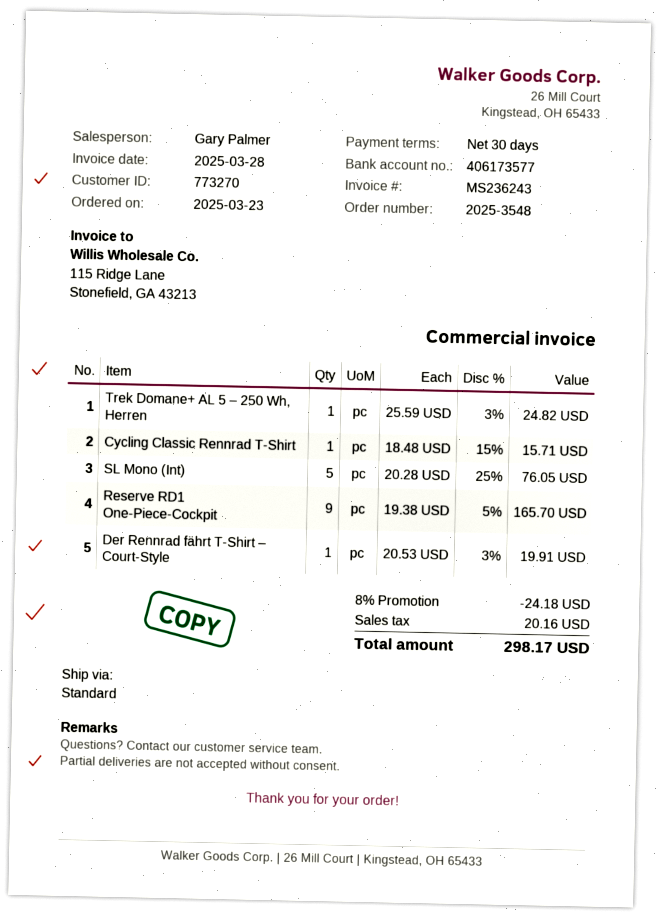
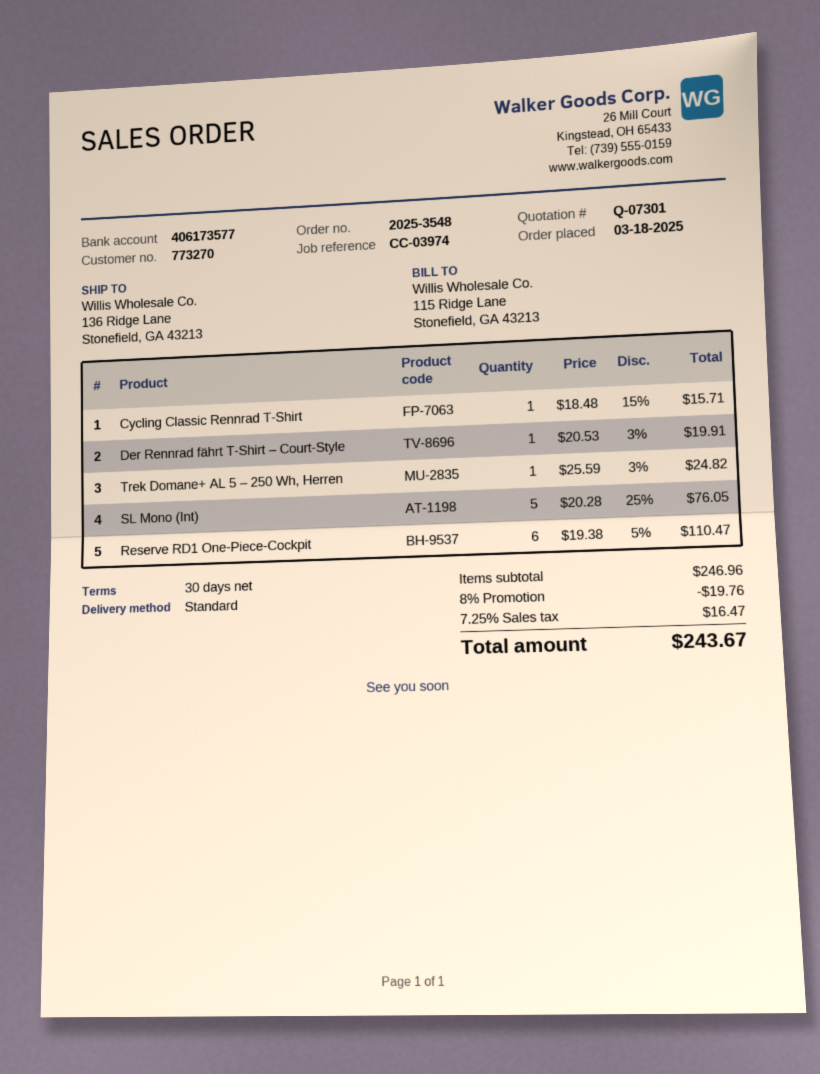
order date: 2025-03-23 -> 2025-03-18
Reserve RD1 One-Piece-Cockpit: 9 x 19.38 - 5% = 165.70 -> 6 x 19.38 - 5% = 110.47
discount: 8% = 24.18 -> 8% = 19.76
tax: 20.16 -> 16.47
total: 298.17 -> 243.67

